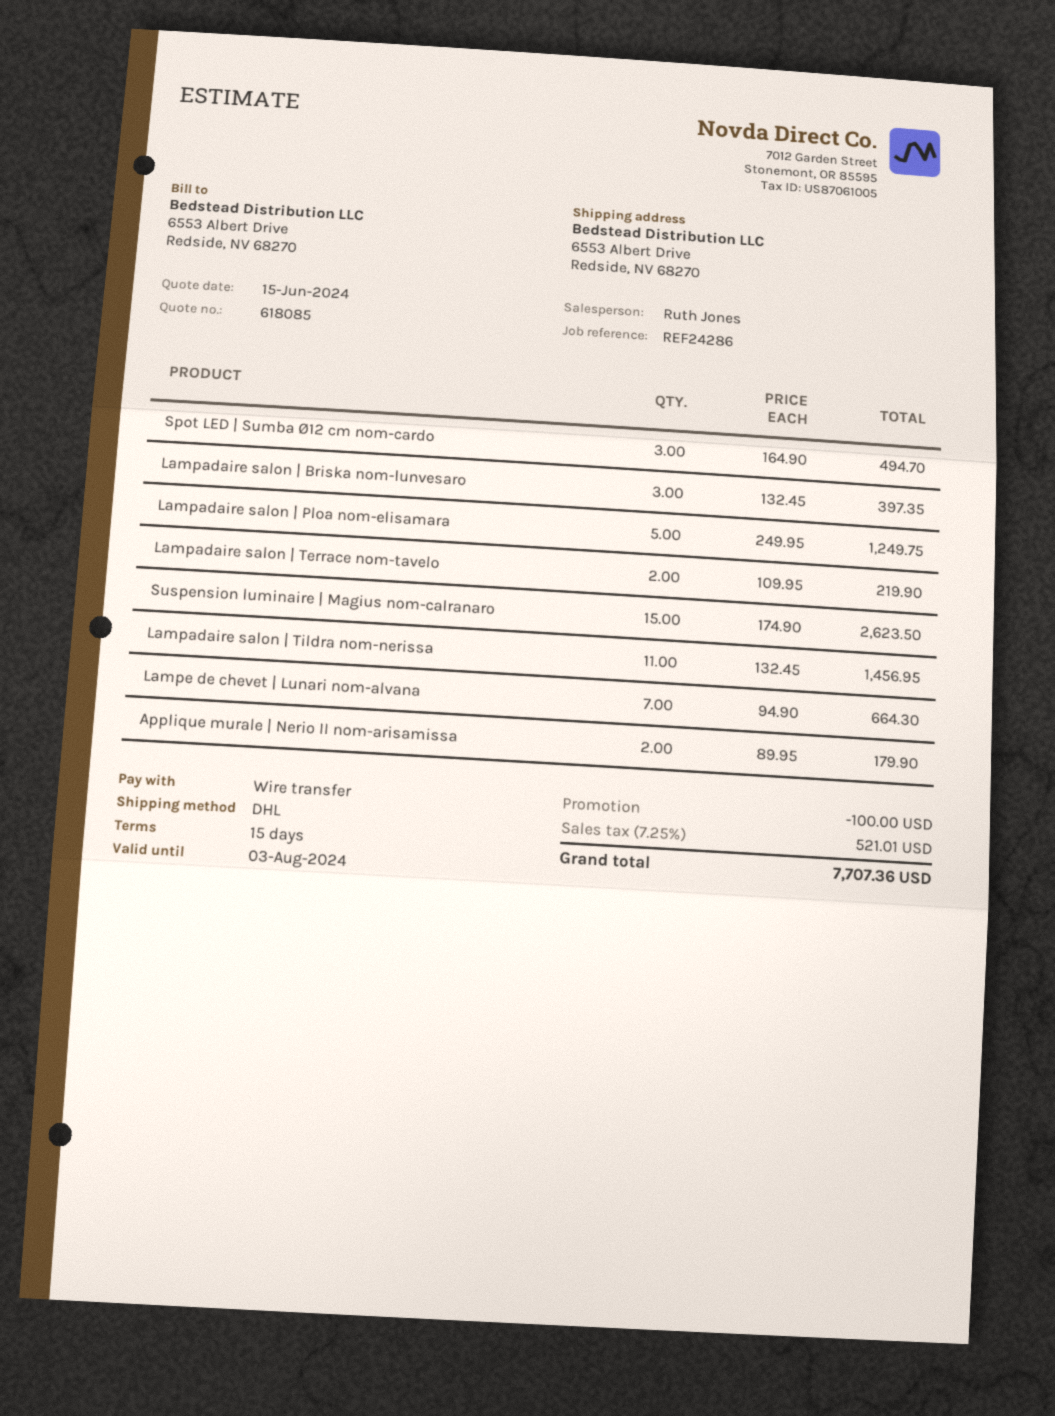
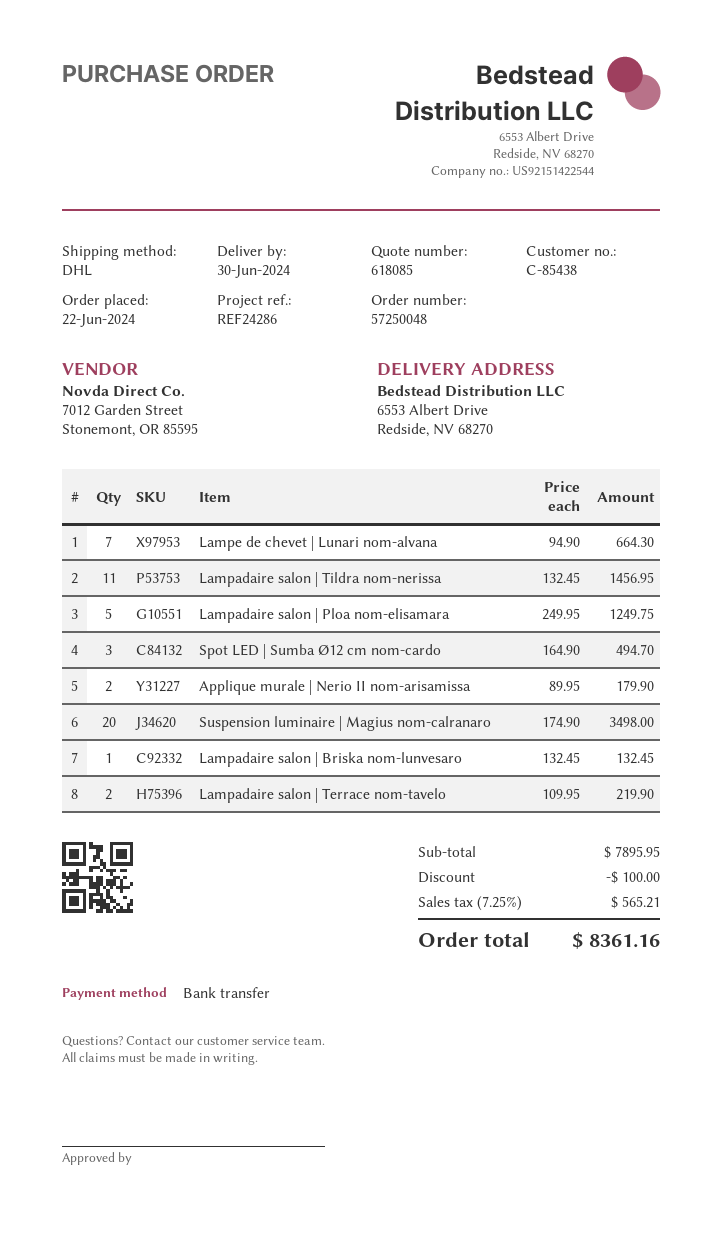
Lampadaire salon | Briska nom-lunvesaro: 3 x 132.45 = 397.35 -> 1 x 132.45 = 132.45
Suspension luminaire | Magius nom-calranaro: 15 x 174.90 = 2623.50 -> 20 x 174.90 = 3498.00
tax: 7.25% = 521.01 -> 7.25% = 565.21
total: 7707.36 -> 8361.16

